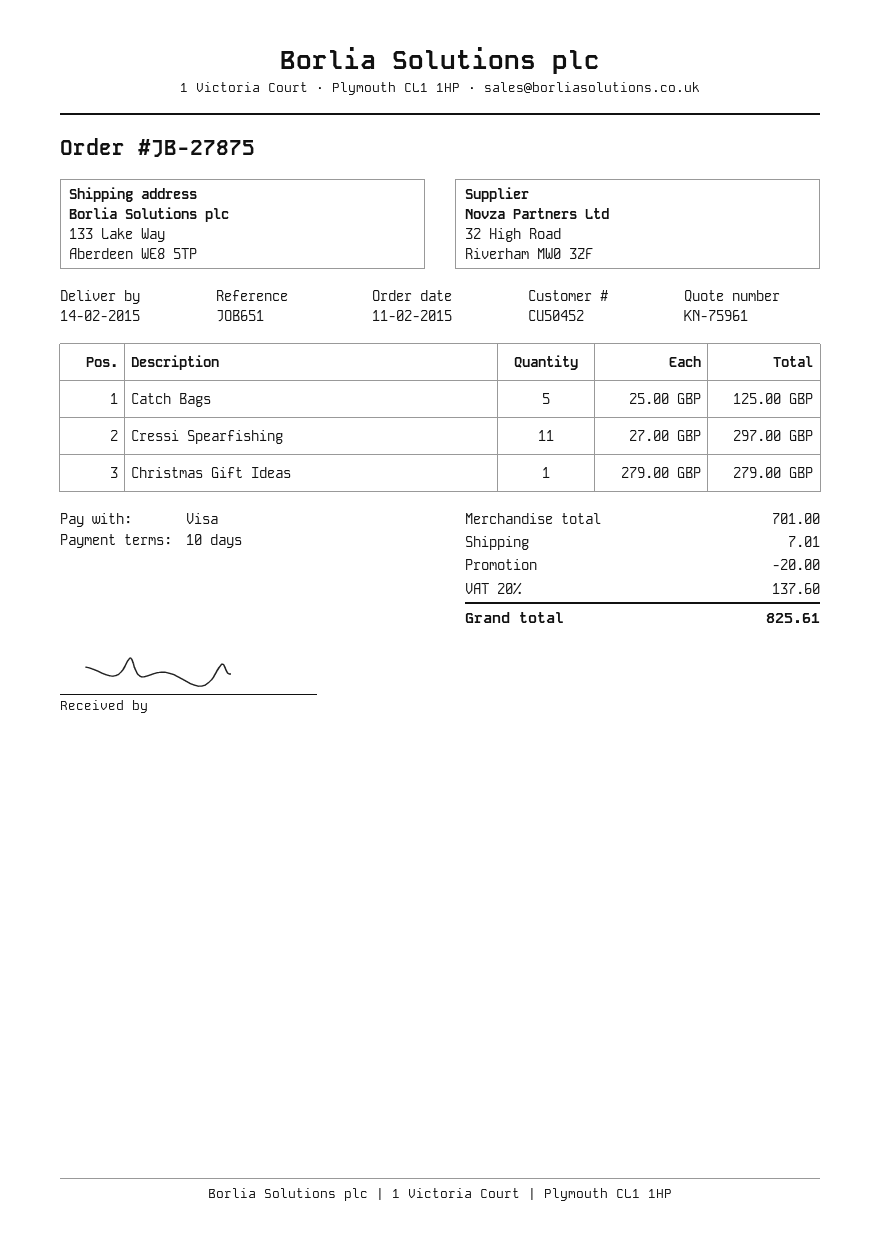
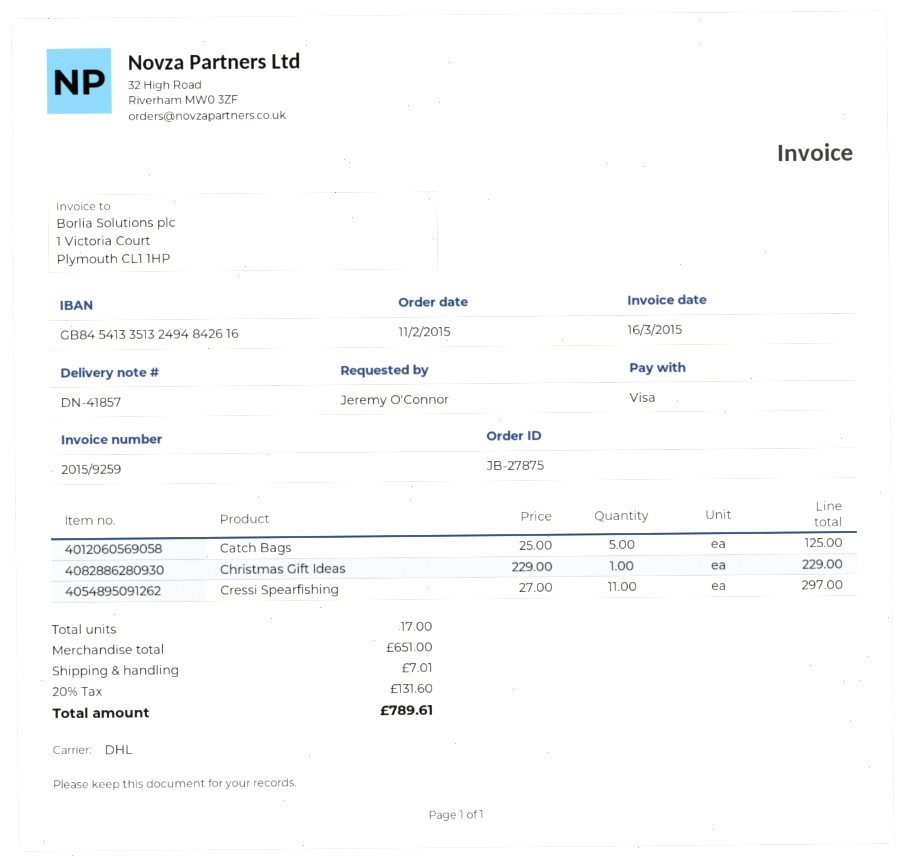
Christmas Gift Ideas: 1 x 279.00 = 279.00 -> 1 x 229.00 = 229.00
subtotal: 701.00 -> 651.00
discount: 20.00 -> none
tax: 20% = 137.60 -> 20% = 131.60
total: 825.61 -> 789.61

